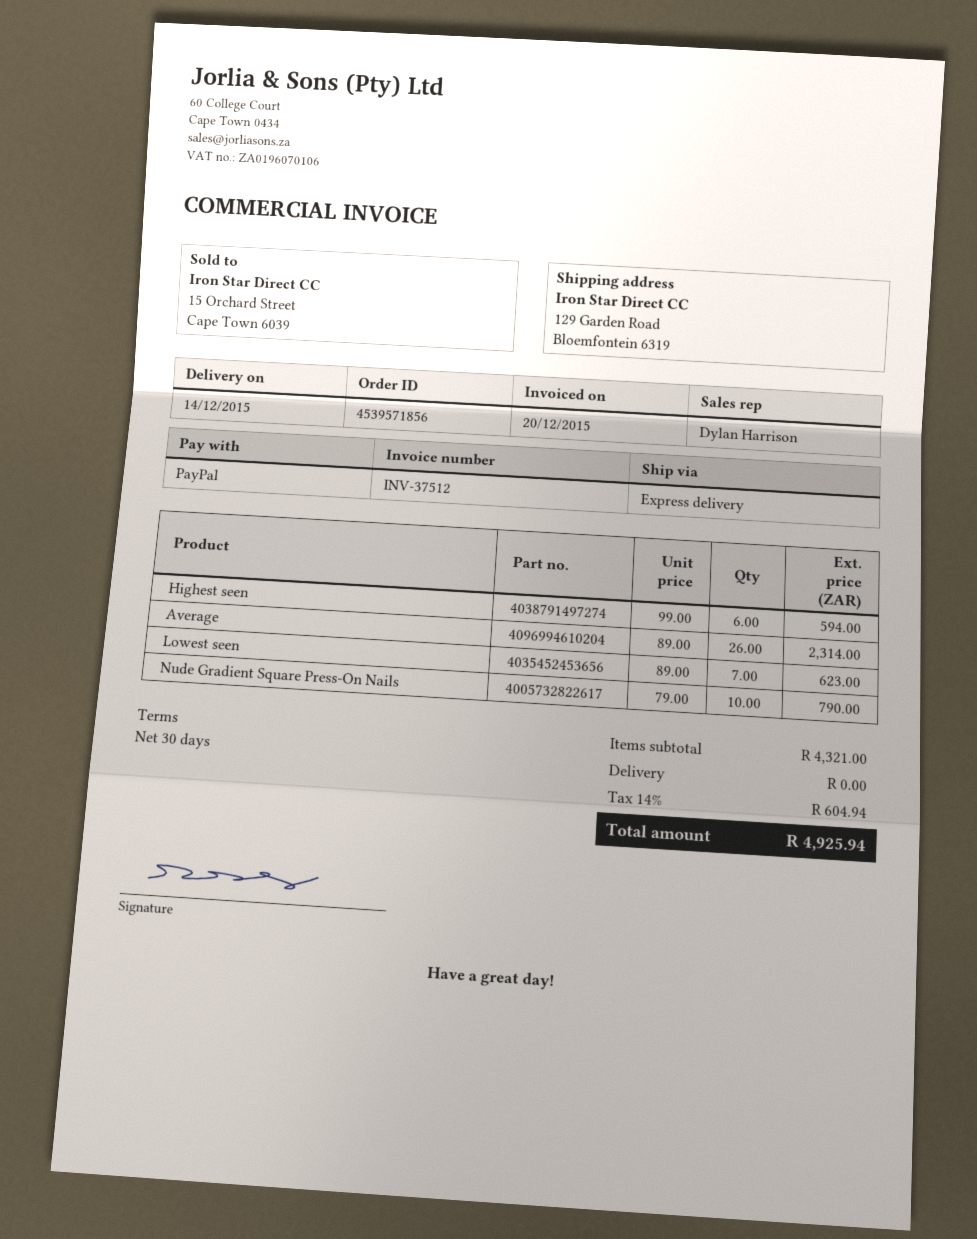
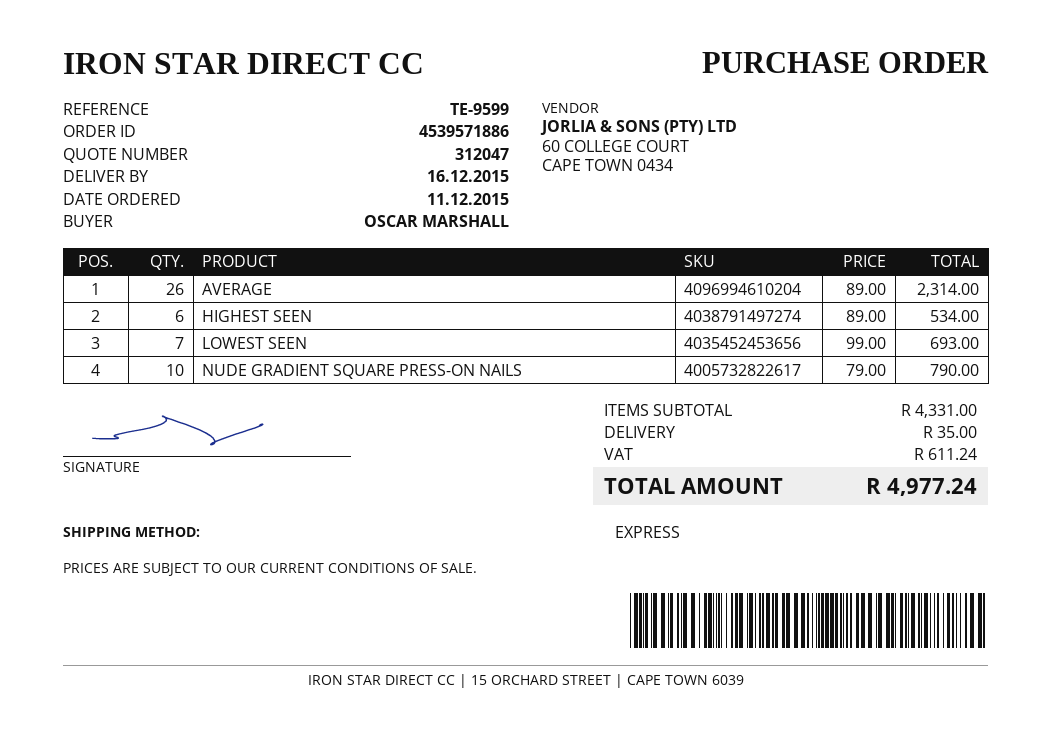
order number: 4539571856 -> 4539571886
delivery date: 2015-12-14 -> 2015-12-16
Highest seen: 6 x 99.00 = 594.00 -> 6 x 89.00 = 534.00
Lowest seen: 7 x 89.00 = 623.00 -> 7 x 99.00 = 693.00
subtotal: 4321.00 -> 4331.00
shipping: 0.00 -> 35.00
tax: 604.94 -> 611.24
total: 4925.94 -> 4977.24

